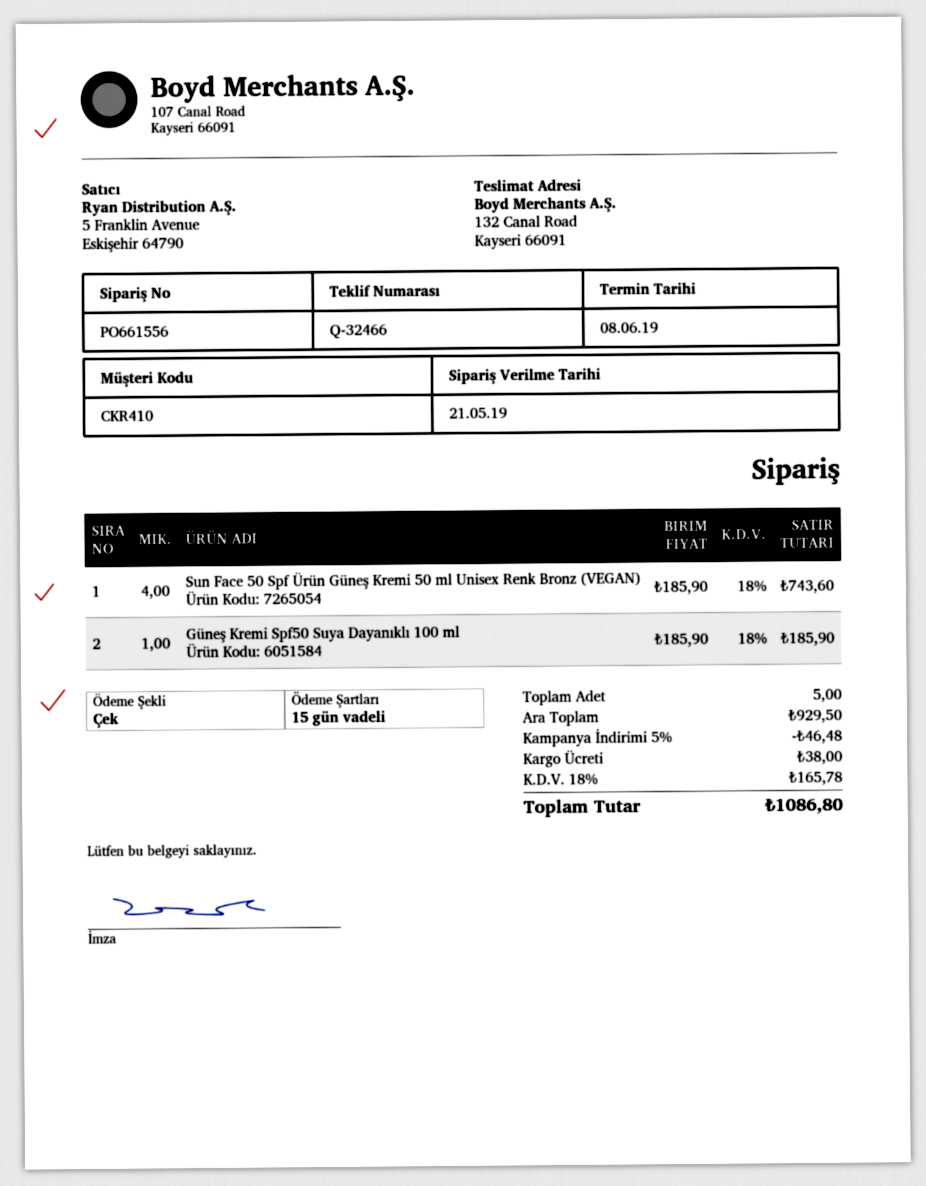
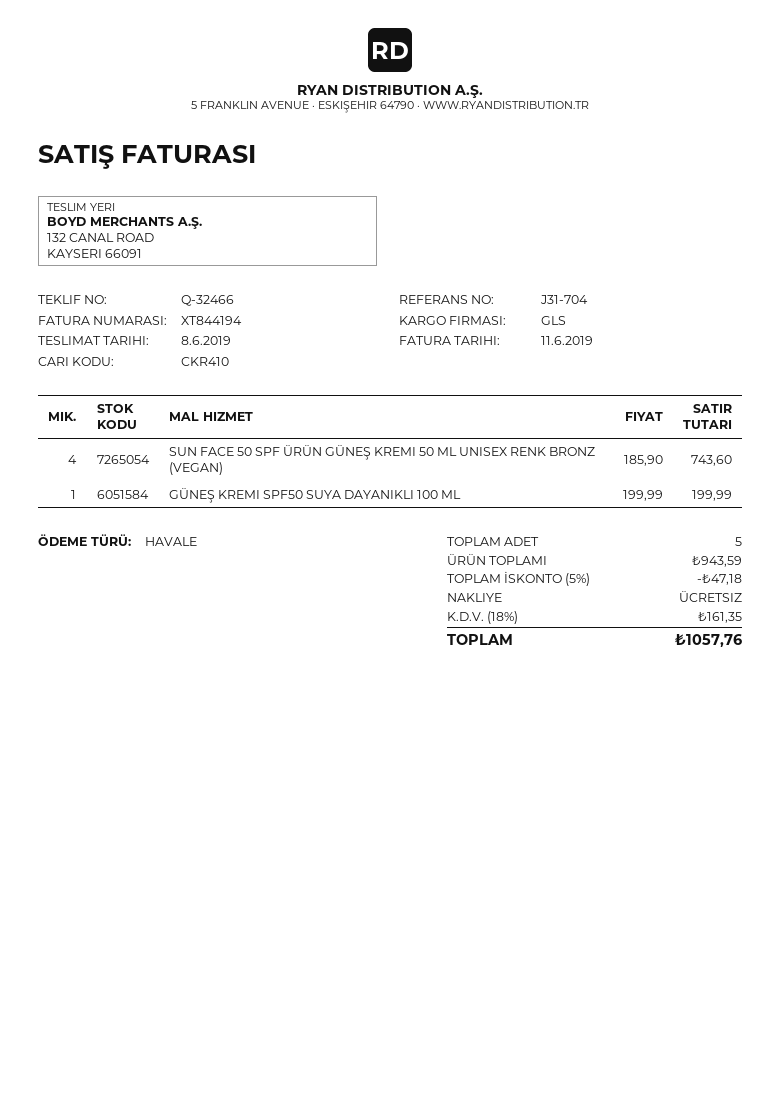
payment method: cheque -> bank transfer
Güneş Kremi Spf50 Suya Dayanıklı 100 ml: 1 x 185.90 = 185.90 -> 1 x 199.99 = 199.99
subtotal: 929.50 -> 943.59
discount: 5% = 46.48 -> 5% = 47.18
shipping: 38.00 -> 0.00
tax: 18% = 165.78 -> 18% = 161.35
total: 1086.80 -> 1057.76

